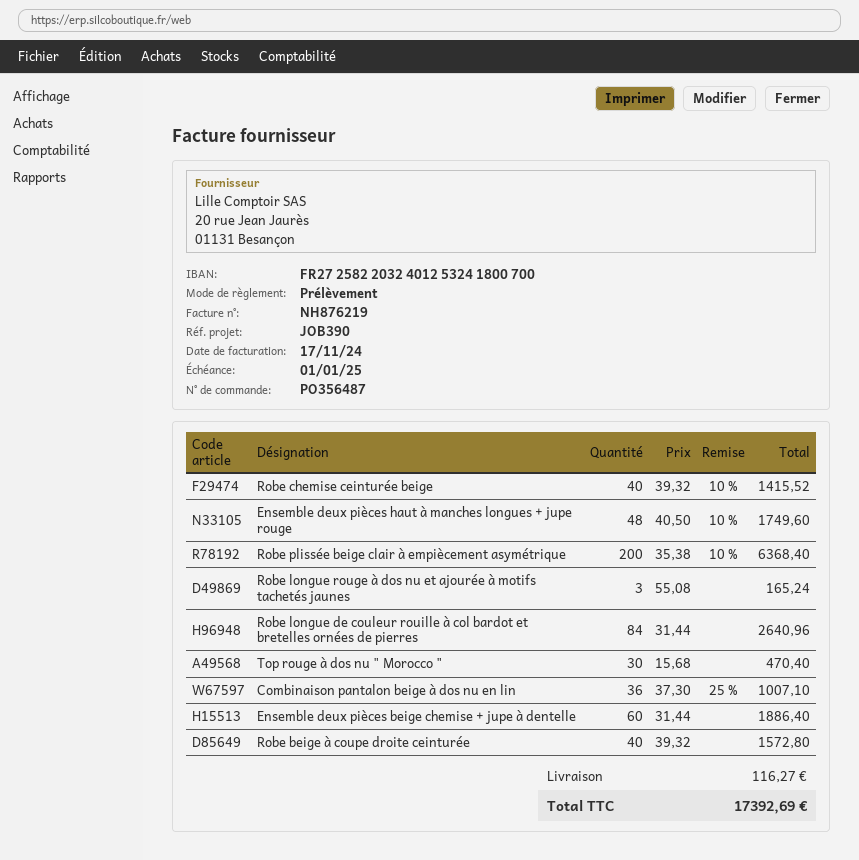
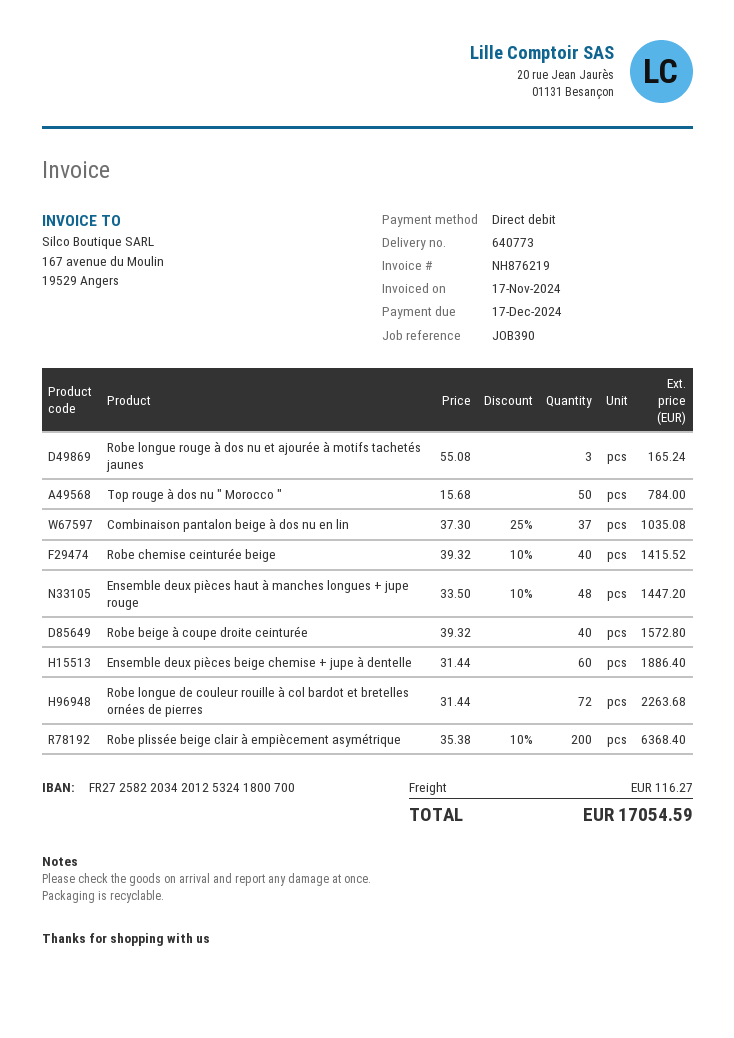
due date: 2025-01-01 -> 2024-12-17
bank account: FR2725822032401253241800700 -> FR2725822034201253241800700
Ensemble deux pièces haut à manches longues + jupe rouge: 48 x 40.50 - 10% = 1749.60 -> 48 x 33.50 - 10% = 1447.20
Robe longue de couleur rouille à col bardot et bretelles ornées de pierres: 84 x 31.44 = 2640.96 -> 72 x 31.44 = 2263.68
Top rouge à dos nu " Morocco ": 30 x 15.68 = 470.40 -> 50 x 15.68 = 784.00
Combinaison pantalon beige à dos nu en lin: 36 x 37.30 - 25% = 1007.10 -> 37 x 37.30 - 25% = 1035.08
total: 17392.69 -> 17054.59

